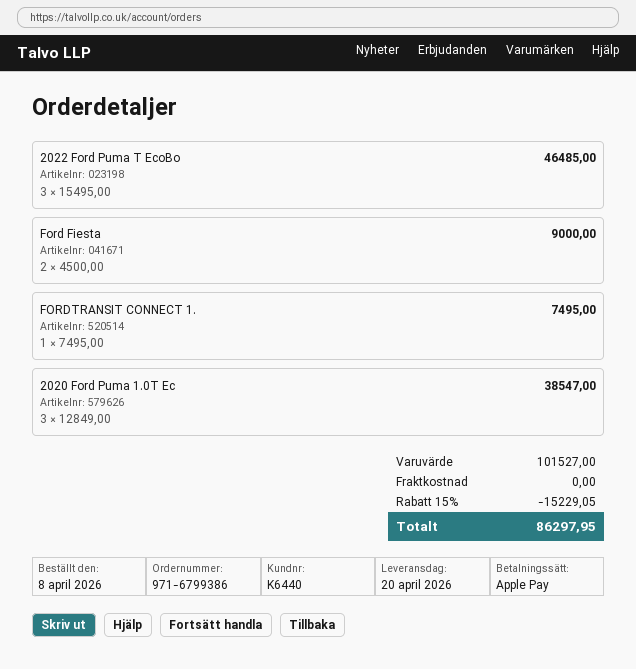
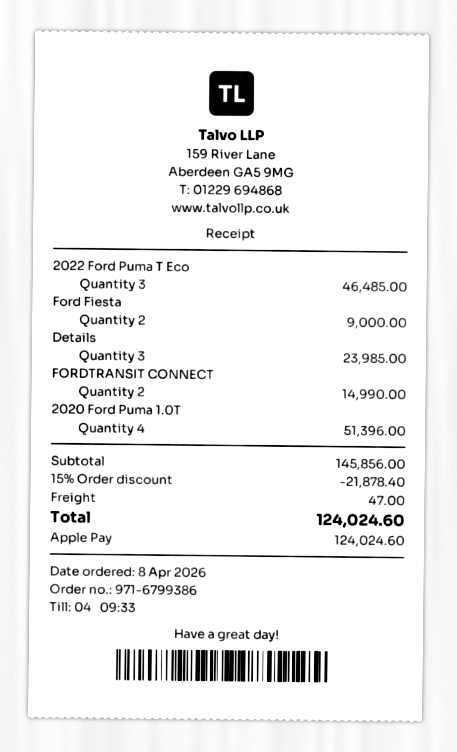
FORDTRANSIT CONNECT 1.: 1 for 7495.00 -> 2 for 14990.00
2020 Ford Puma 1.0T Ec: 3 for 38547.00 -> 4 for 51396.00
Details: none -> 3 for 23985.00
subtotal: 101527.00 -> 145856.00
discount: 15% = 15229.05 -> 15% = 21878.40
shipping: 0.00 -> 47.00
total: 86297.95 -> 124024.60

